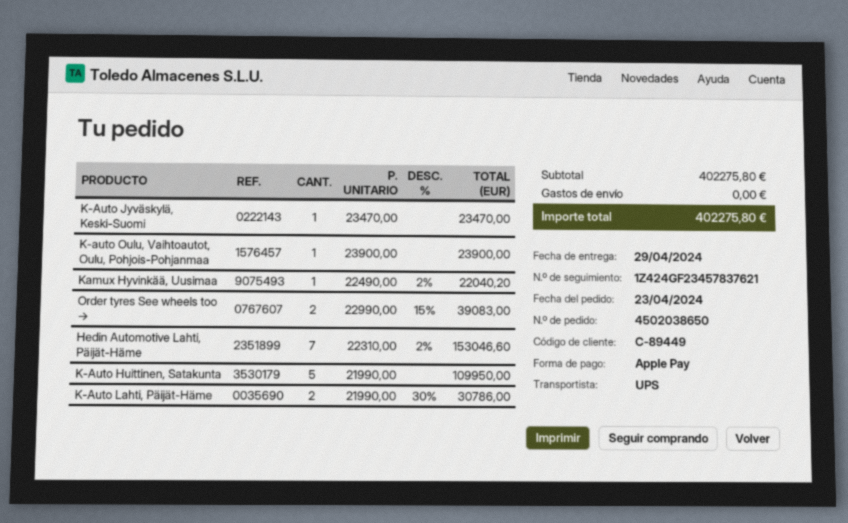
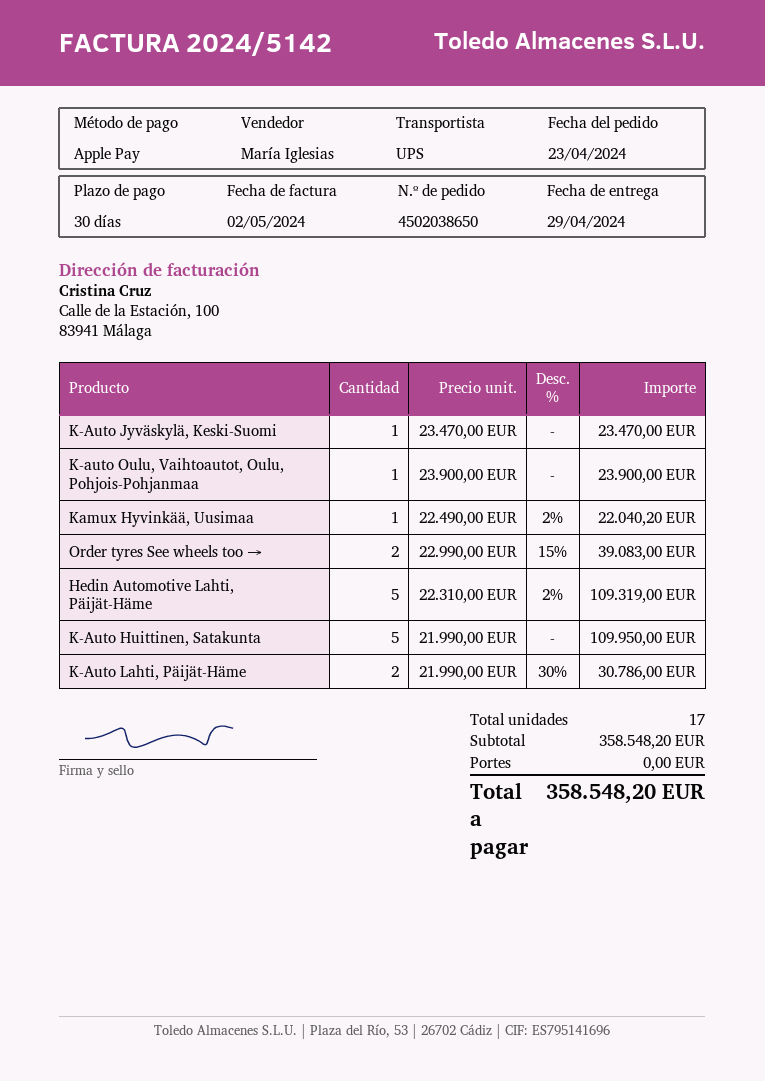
Hedin Automotive Lahti, Päijät-Häme: 7 x 22310.00 - 2% = 153046.60 -> 5 x 22310.00 - 2% = 109319.00
subtotal: 402275.80 -> 358548.20
total: 402275.80 -> 358548.20

